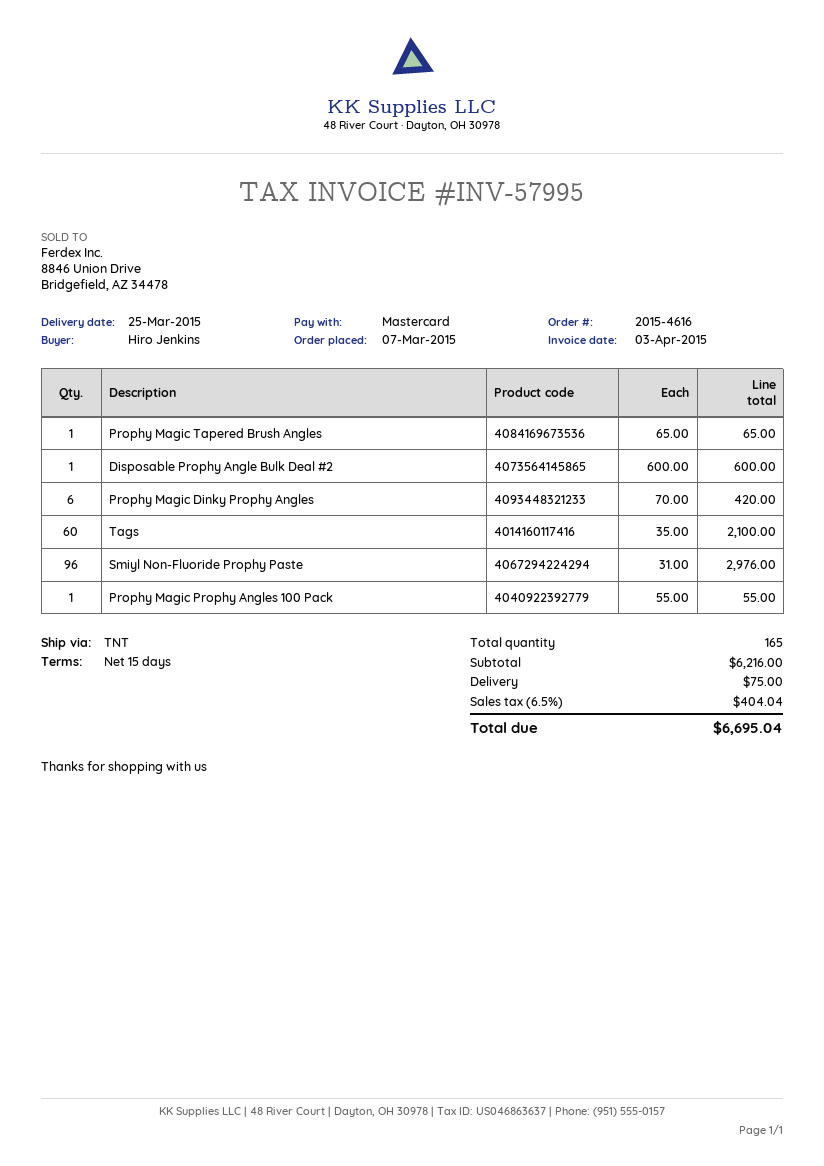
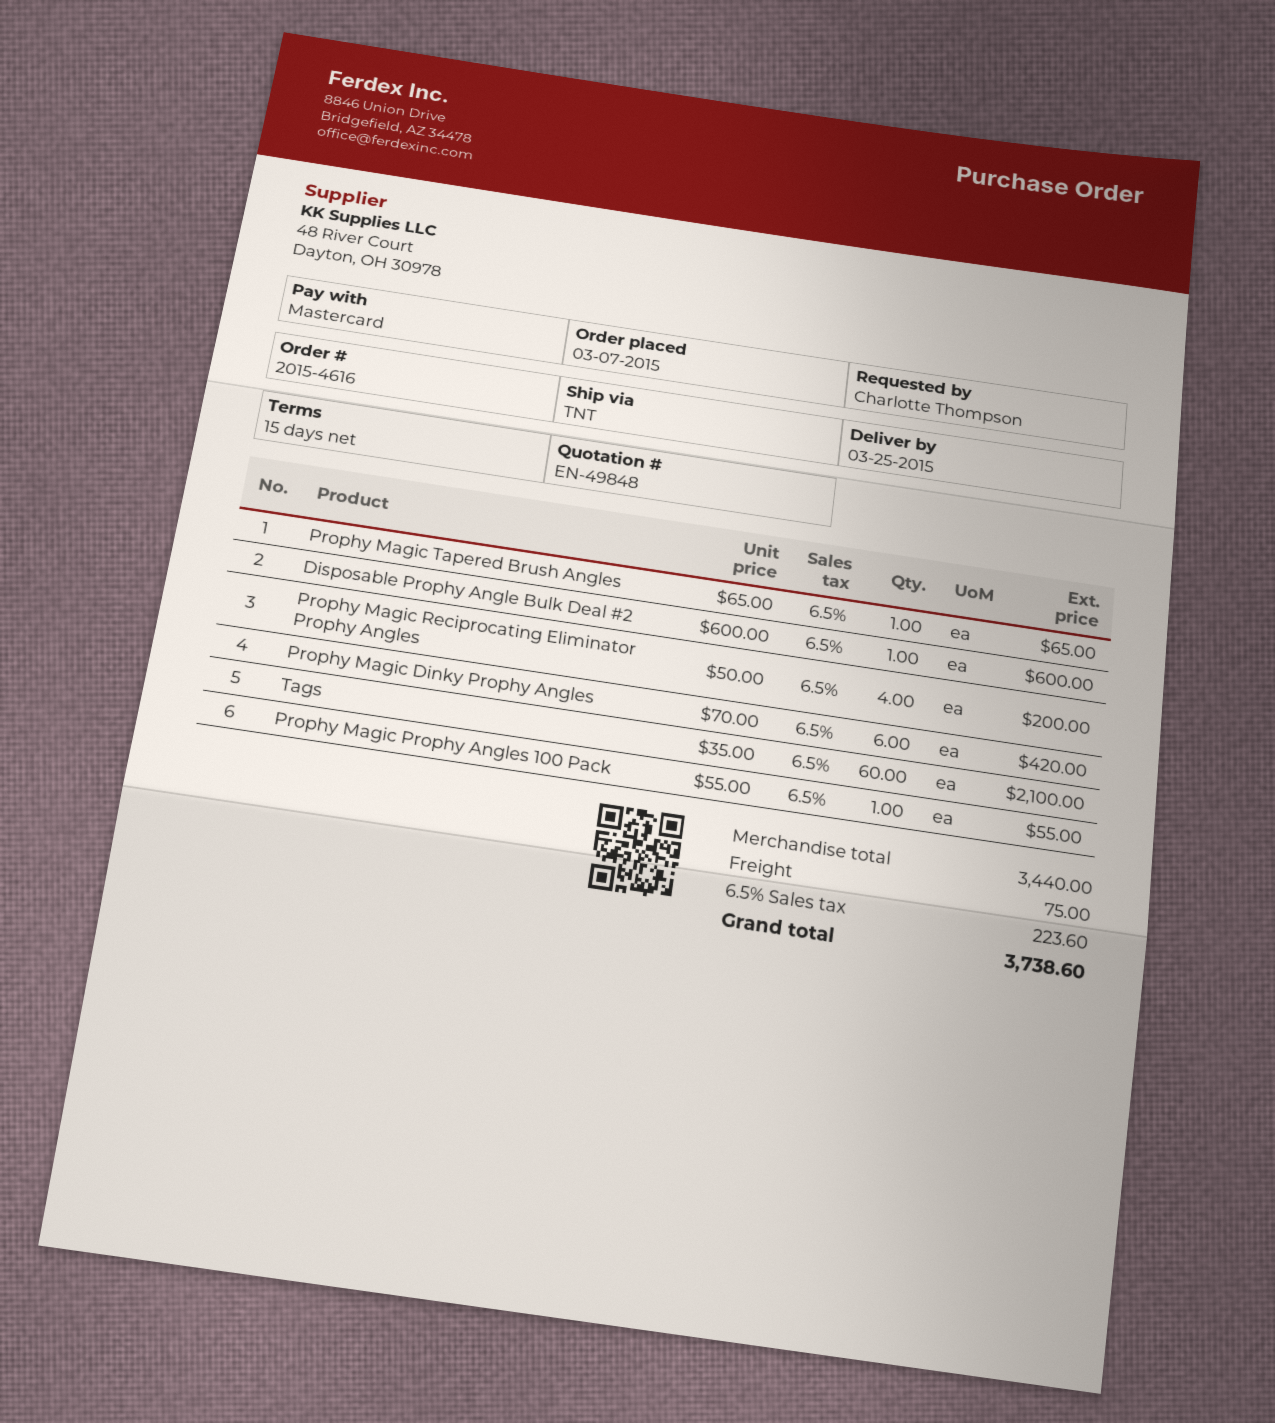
ordered by: Hiro Jenkins -> Charlotte Thompson
Smiyl Non-Fluoride Prophy Paste: 96 x 31.00 = 2976.00 -> none
Prophy Magic Reciprocating Eliminator Prophy Angles: none -> 4 x 50.00 = 200.00
subtotal: 6216.00 -> 3440.00
tax: 6.5% = 404.04 -> 6.5% = 223.60
total: 6695.04 -> 3738.60

